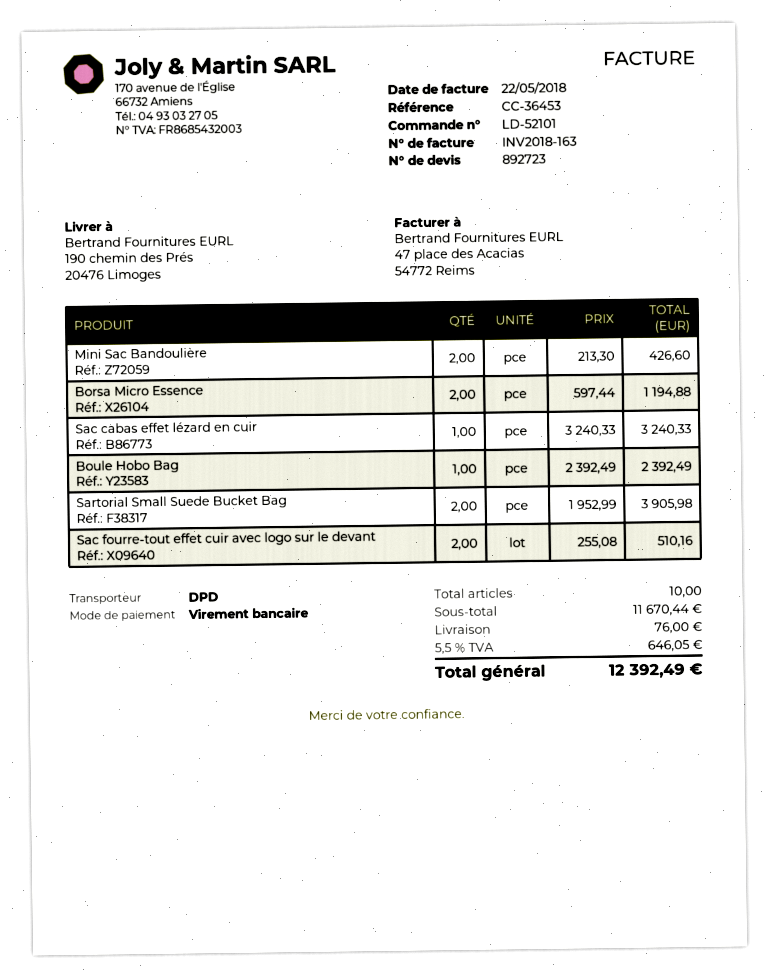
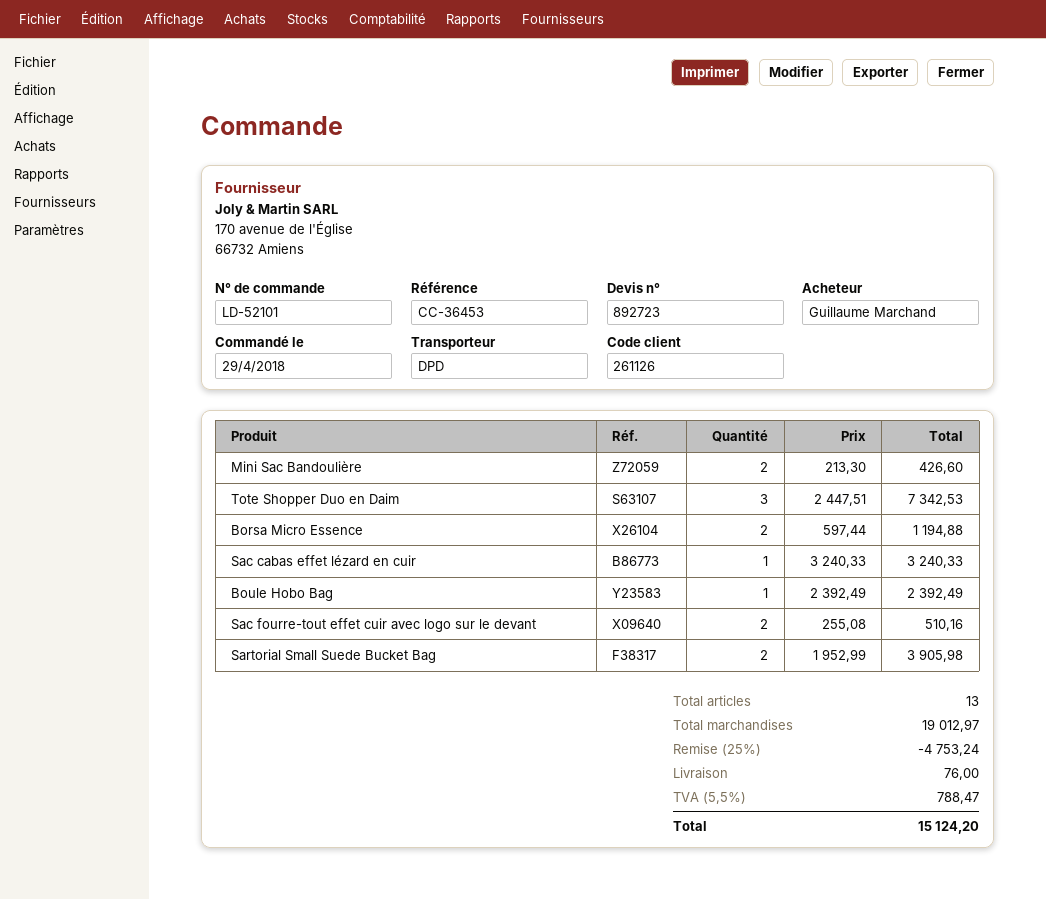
Tote Shopper Duo en Daim: none -> 3 x 2447.51 = 7342.53
total quantity: 10 -> 13
subtotal: 11670.44 -> 19012.97
discount: none -> 25% = 4753.24
tax: 5.5% = 646.05 -> 5.5% = 788.47
total: 12392.49 -> 15124.20

